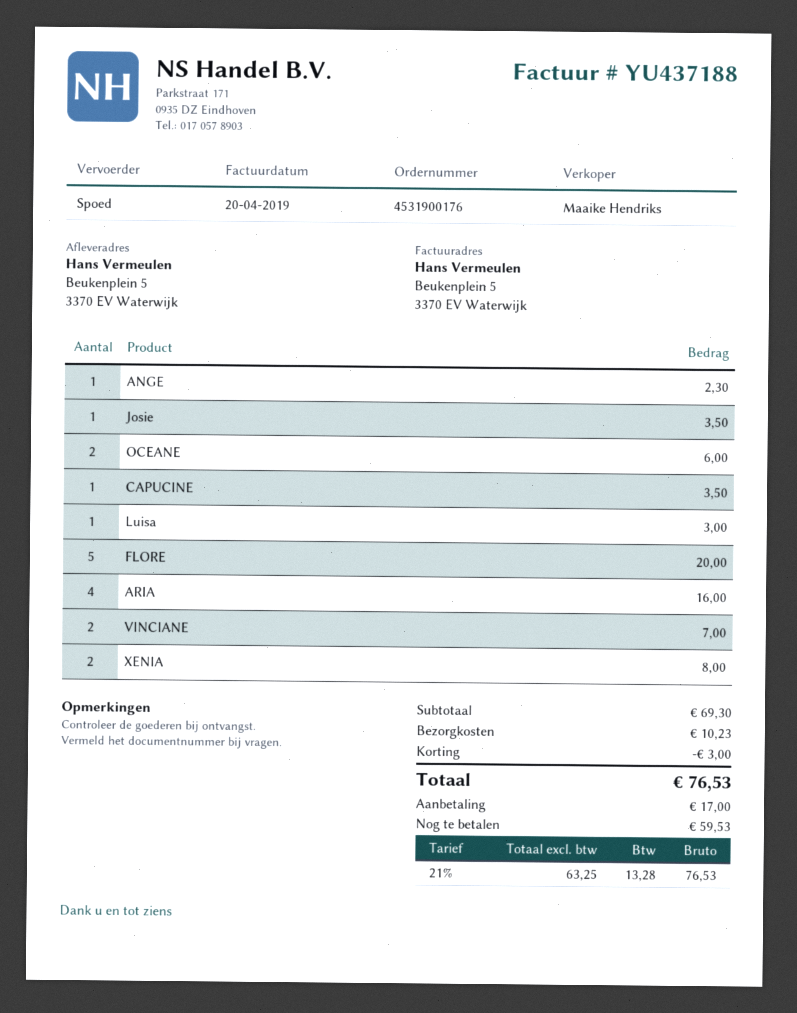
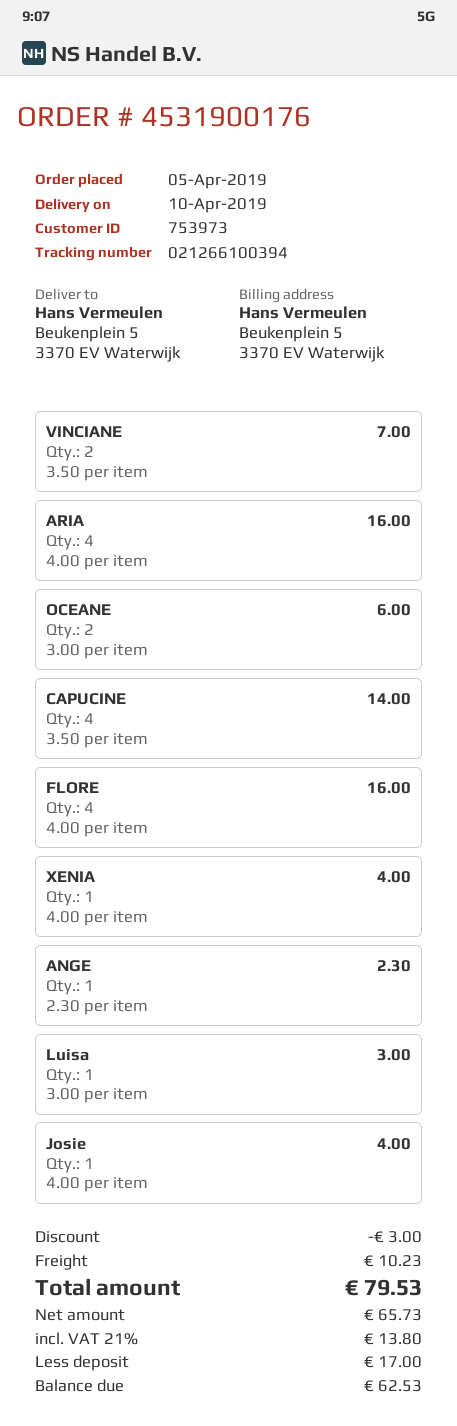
Josie: 1 for 3.50 -> 1 for 4.00
CAPUCINE: 1 for 3.50 -> 4 for 14.00
FLORE: 5 for 20.00 -> 4 for 16.00
XENIA: 2 for 8.00 -> 1 for 4.00
net: 63.25 -> 65.73
tax: 21% = 13.28 -> 21% = 13.80
total: 76.53 -> 79.53
balance: 59.53 -> 62.53

